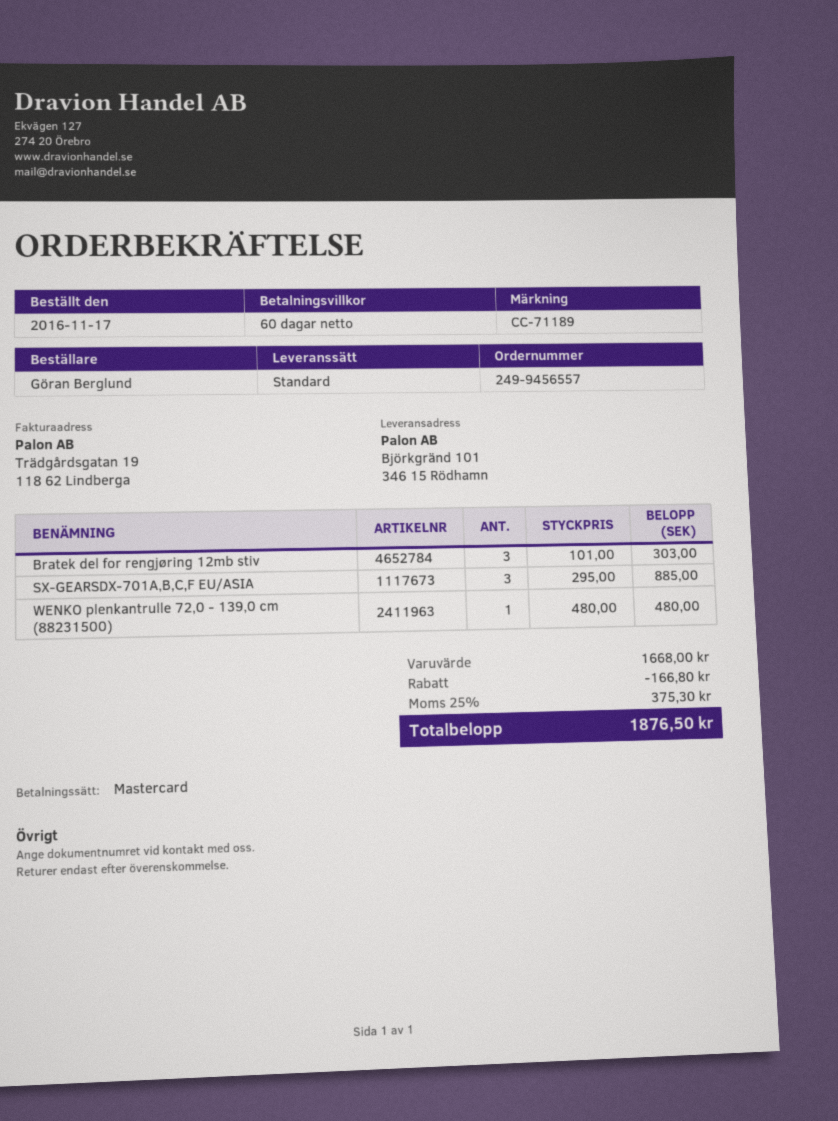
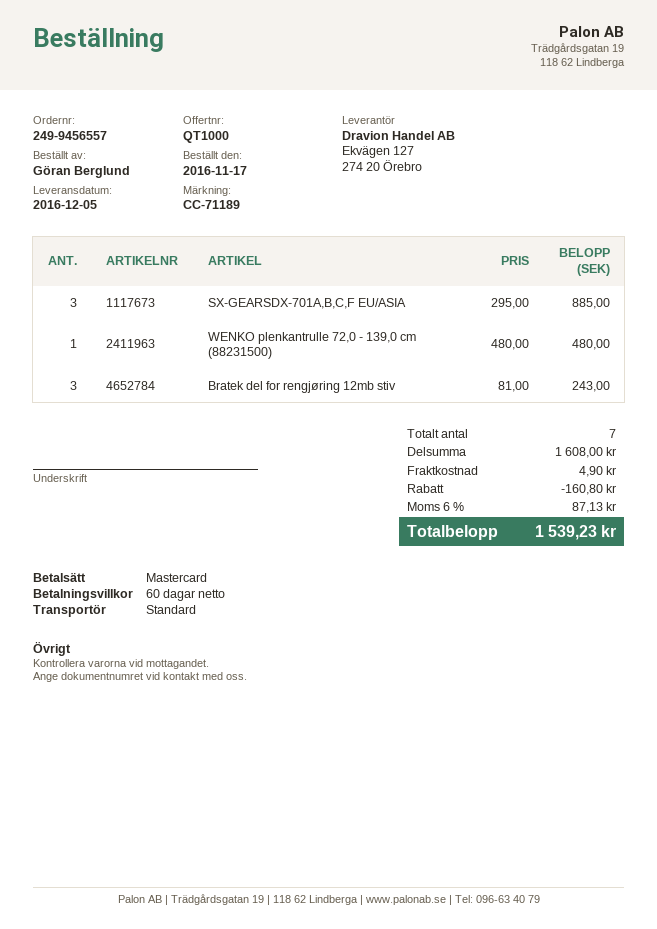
Bratek del for rengjøring 12mb stiv: 3 x 101.00 = 303.00 -> 3 x 81.00 = 243.00
subtotal: 1668.00 -> 1608.00
discount: 166.80 -> 160.80
shipping: none -> 4.90
tax: 25% = 375.30 -> 6% = 87.13
total: 1876.50 -> 1539.23

